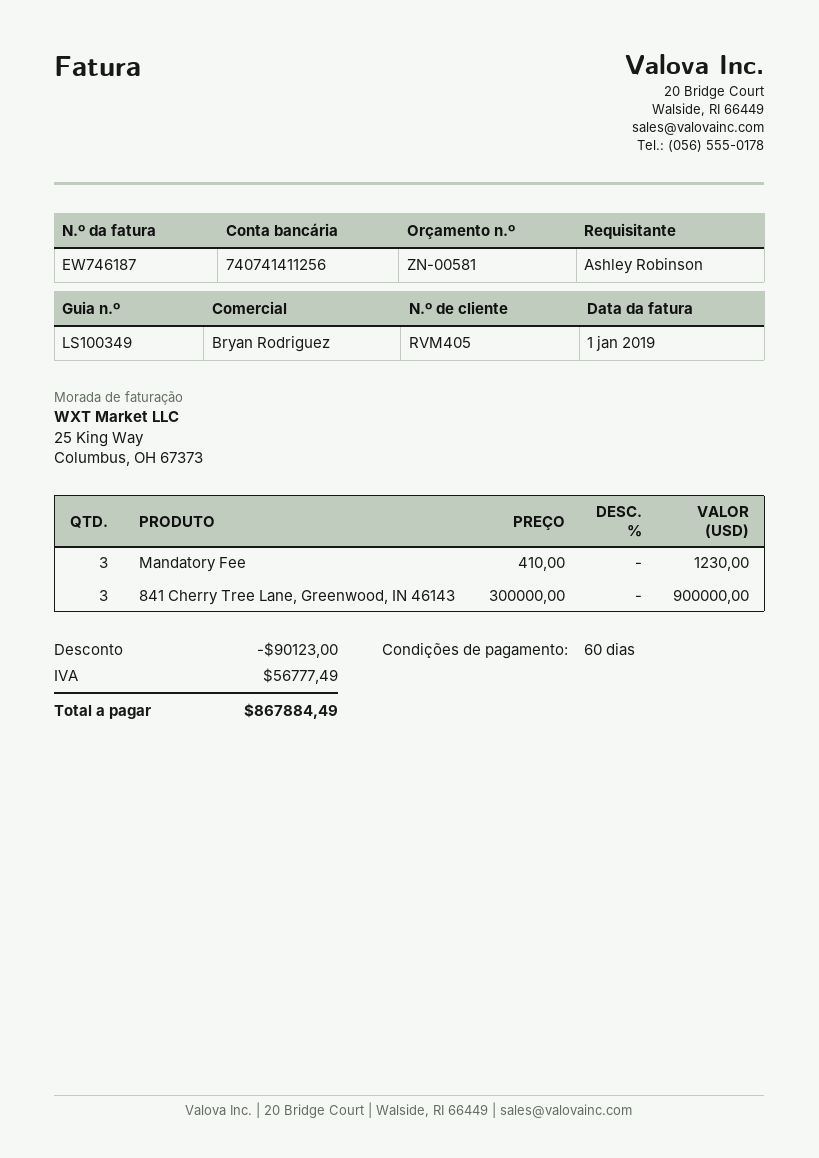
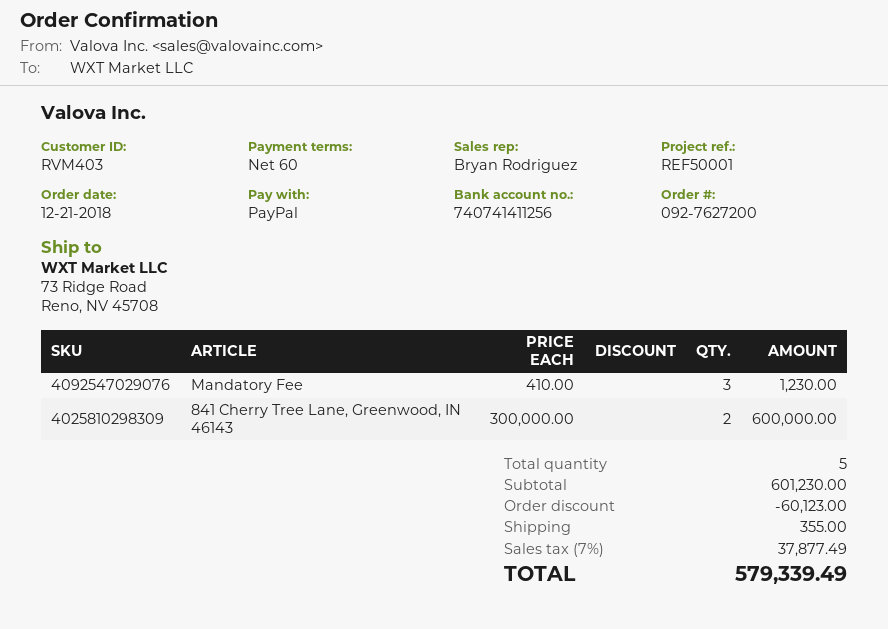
customer number: RVM405 -> RVM403
841 Cherry Tree Lane, Greenwood, IN 46143: 3 x 300000.00 = 900000.00 -> 2 x 300000.00 = 600000.00
discount: 90123.00 -> 60123.00
shipping: none -> 355.00
tax: 56777.49 -> 37877.49
total: 867884.49 -> 579339.49

